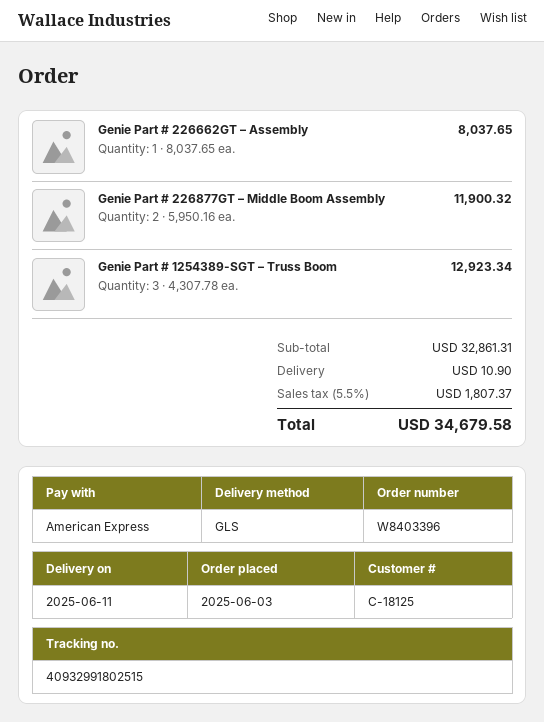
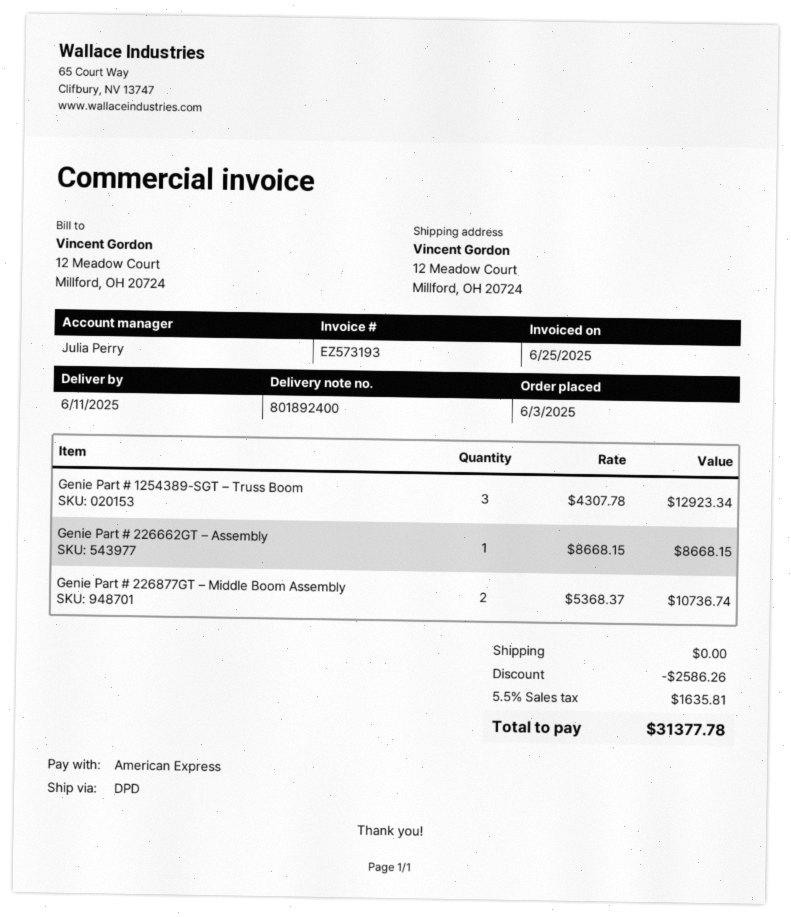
shipping method: GLS -> DPD
Genie Part # 226662GT – Assembly: 1 x 8037.65 = 8037.65 -> 1 x 8668.15 = 8668.15
Genie Part # 226877GT – Middle Boom Assembly: 2 x 5950.16 = 11900.32 -> 2 x 5368.37 = 10736.74
discount: none -> 2586.26
shipping: 10.90 -> 0.00
tax: 5.5% = 1807.37 -> 5.5% = 1635.81
total: 34679.58 -> 31377.78

